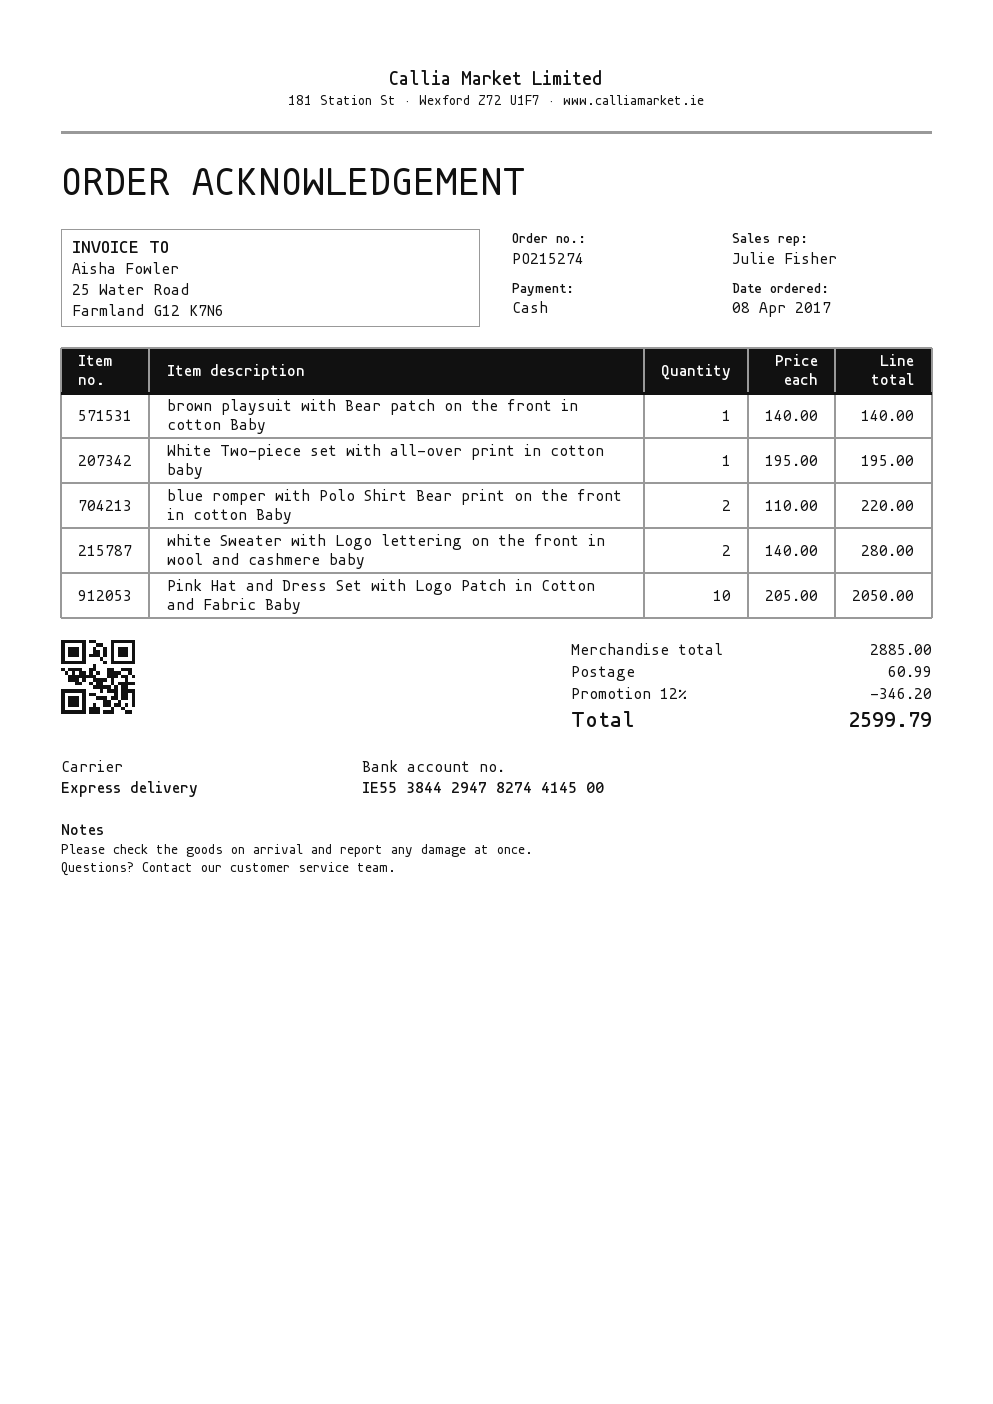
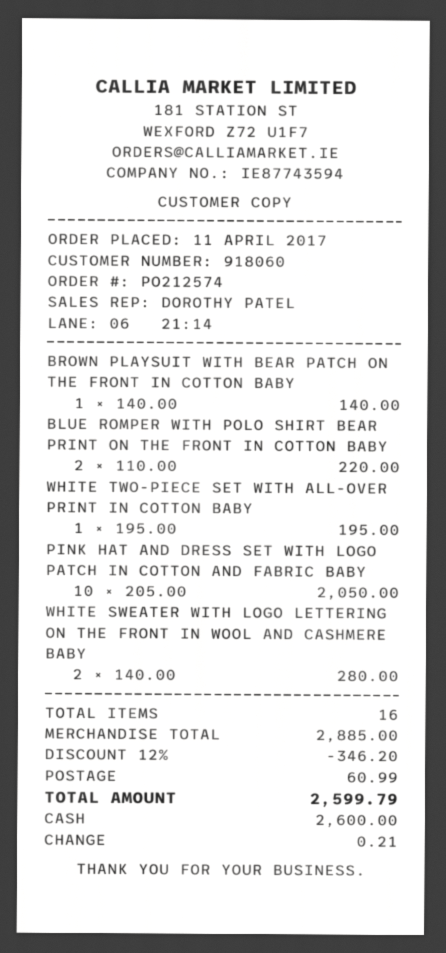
order number: PO215274 -> PO212574
order date: 2017-04-08 -> 2017-04-11
sales rep: Julie Fisher -> DOROTHY PATEL

